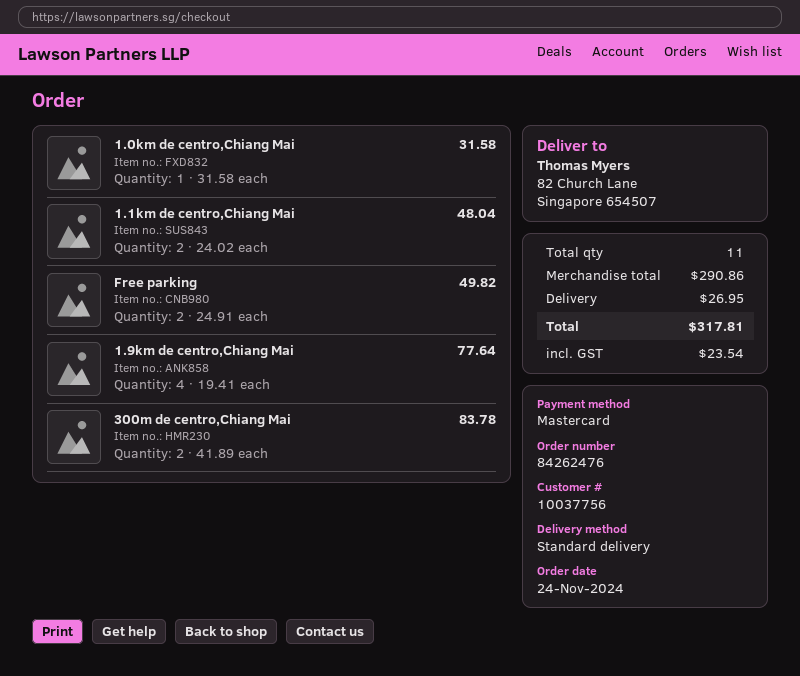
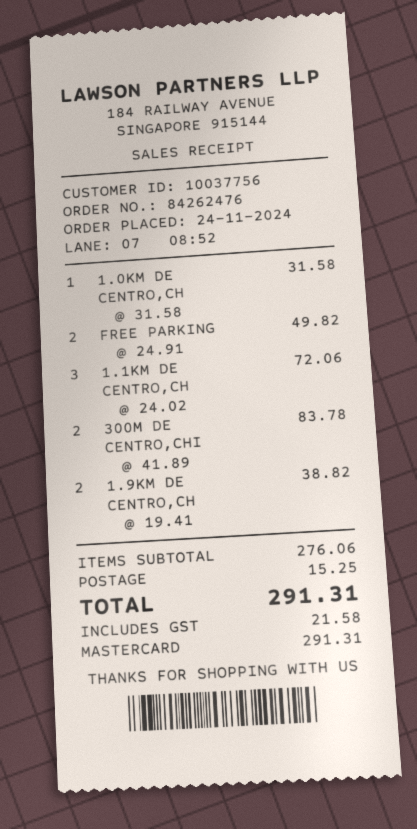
1.1km de centro,Chiang Mai: 2 x 24.02 = 48.04 -> 3 x 24.02 = 72.06
1.9km de centro,Chiang Mai: 4 x 19.41 = 77.64 -> 2 x 19.41 = 38.82
subtotal: 290.86 -> 276.06
shipping: 26.95 -> 15.25
tax: 23.54 -> 21.58
total: 317.81 -> 291.31

